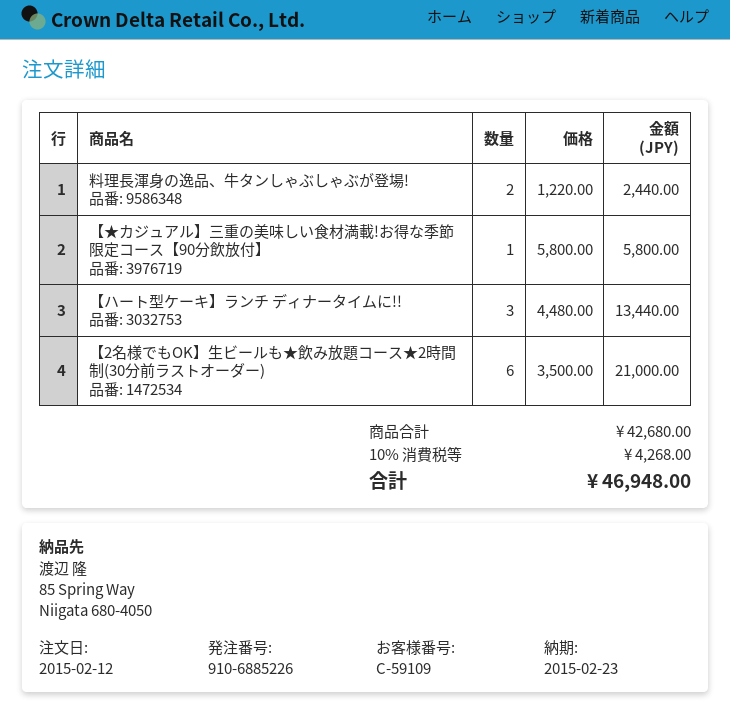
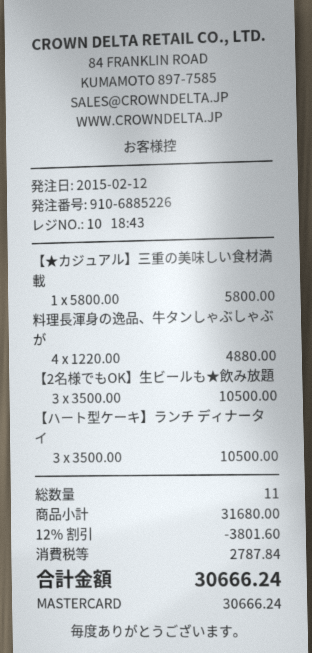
料理長渾身の逸品、牛タンしゃぶしゃぶが登場!: 2 x 1220.00 = 2440.00 -> 4 x 1220.00 = 4880.00
【ハート型ケーキ】ランチ ディナータイムに!!: 3 x 4480.00 = 13440.00 -> 3 x 3500.00 = 10500.00
【2名様でもOK】生ビールも★飲み放題コース★2時間制(30分前ラストオーダー): 6 x 3500.00 = 21000.00 -> 3 x 3500.00 = 10500.00
subtotal: 42680.00 -> 31680.00
discount: none -> 12% = 3801.60
tax: 4268.00 -> 2787.84
total: 46948.00 -> 30666.24

